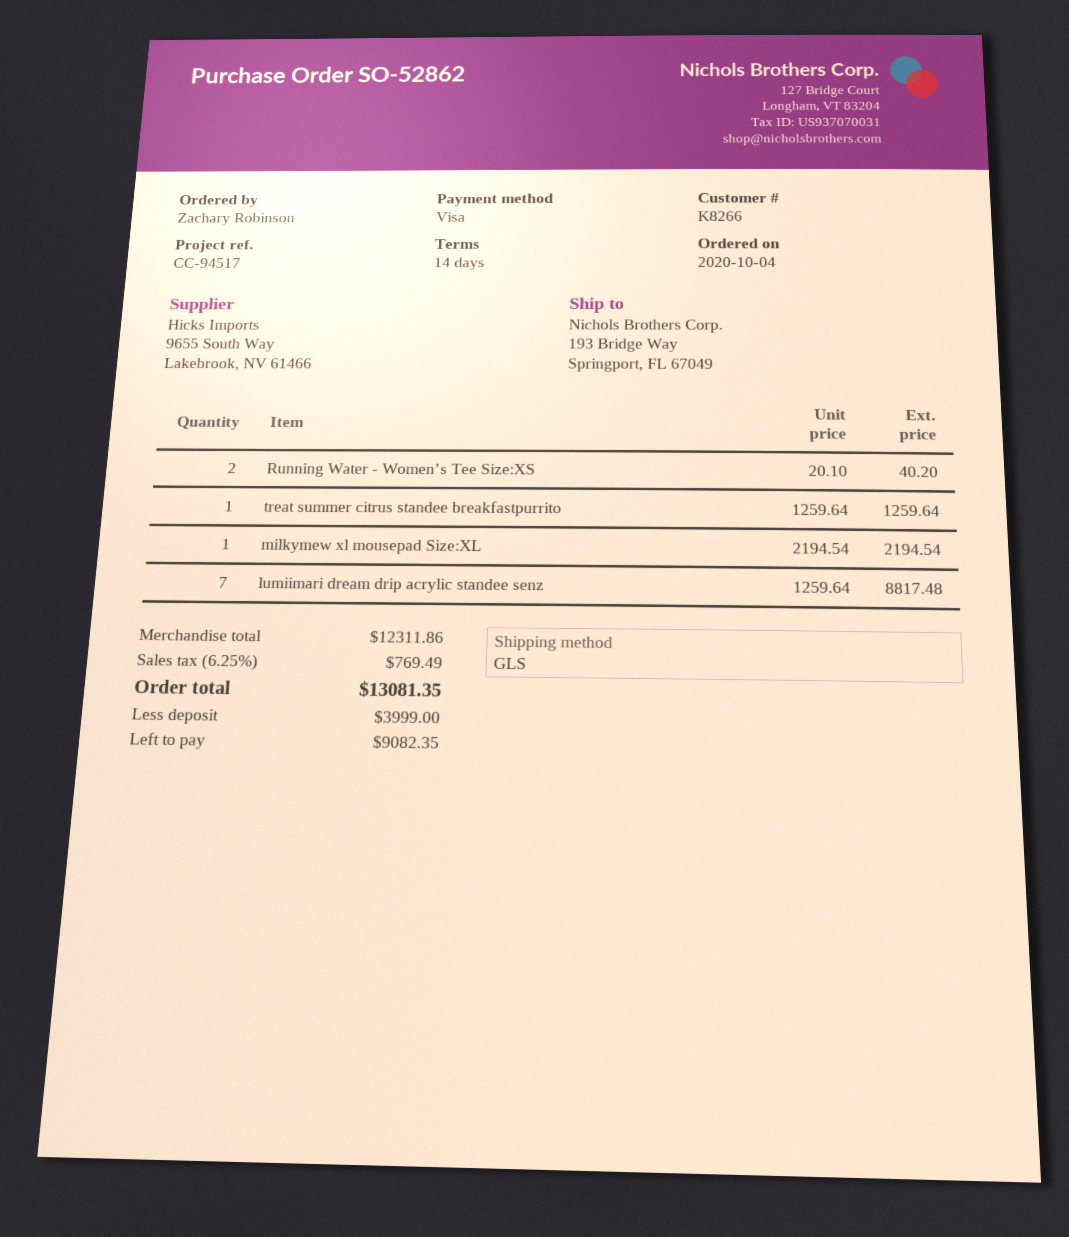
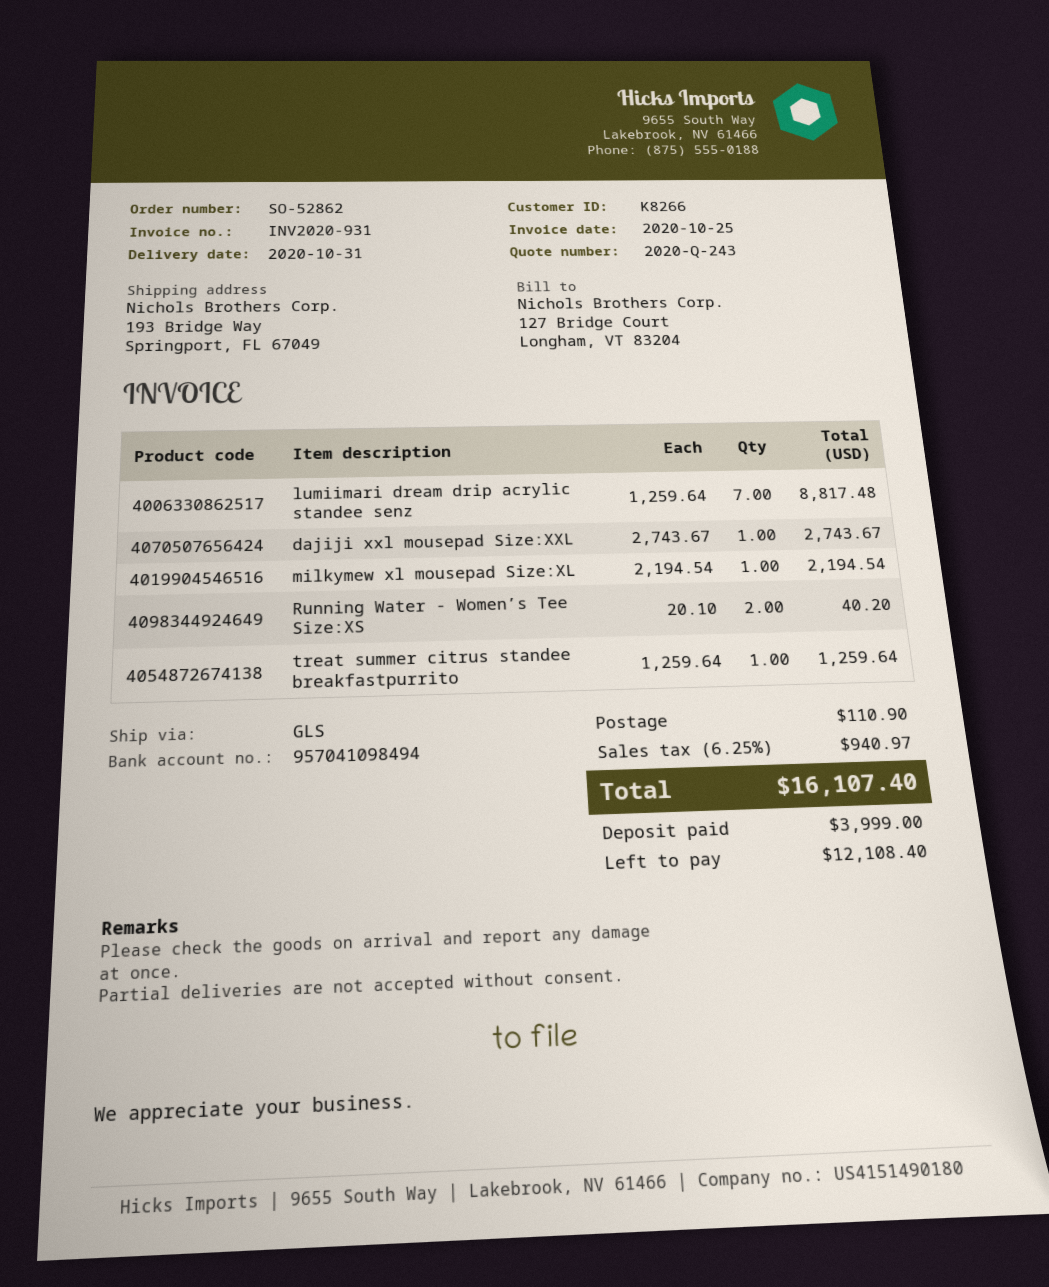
dajiji xxl mousepad Size:XXL: none -> 1 x 2743.67 = 2743.67
shipping: none -> 110.90
tax: 6.25% = 769.49 -> 6.25% = 940.97
total: 13081.35 -> 16107.40
balance: 9082.35 -> 12108.40

